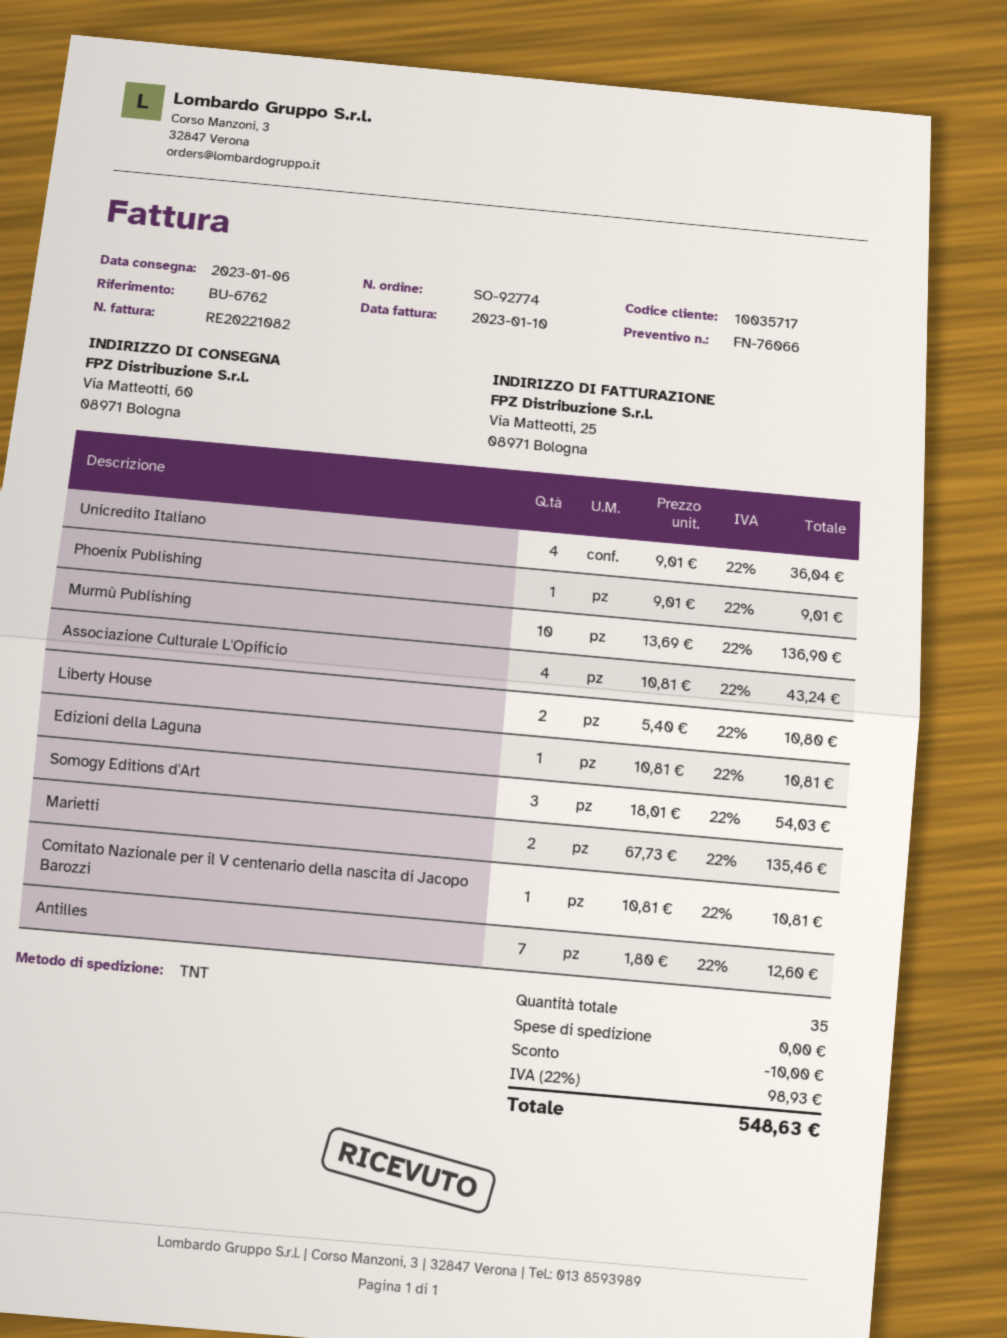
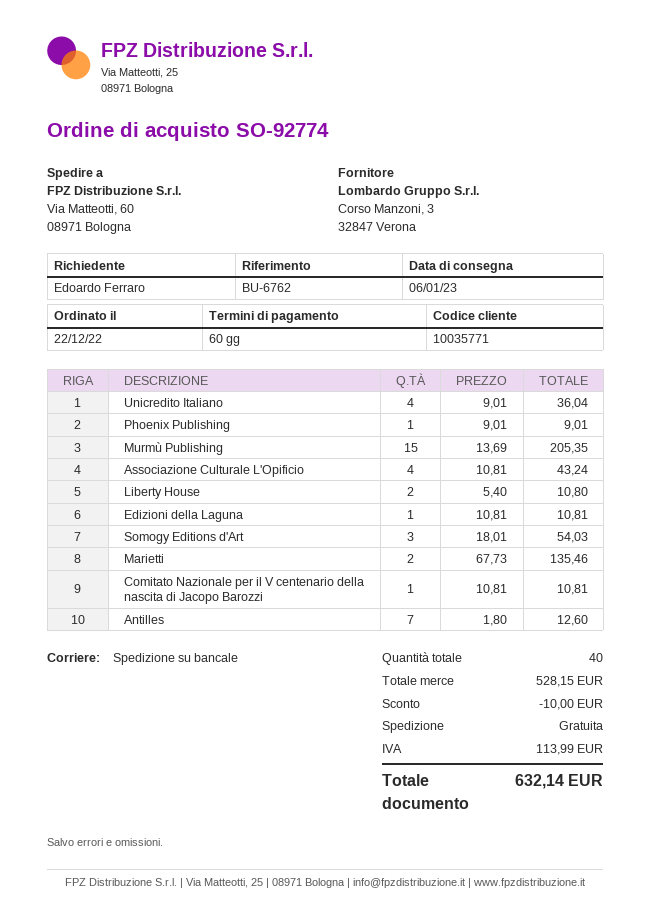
customer number: 10035717 -> 10035771
shipping method: TNT -> pallet freight
Murmù Publishing: 10 x 13.69 = 136.90 -> 15 x 13.69 = 205.35
total quantity: 35 -> 40
tax: 98.93 -> 113.99
total: 548.63 -> 632.14

